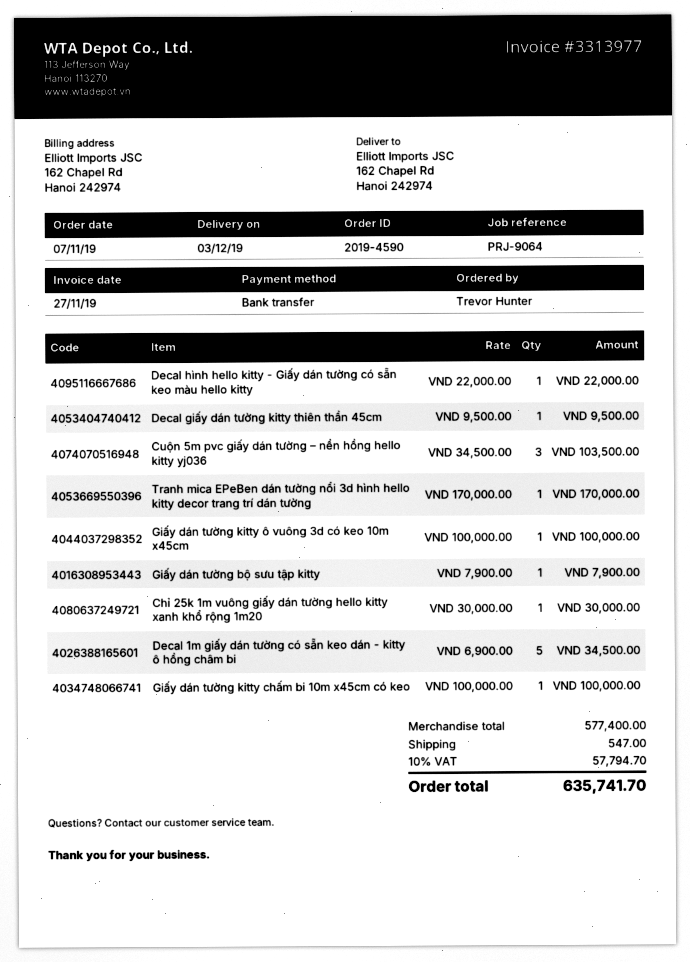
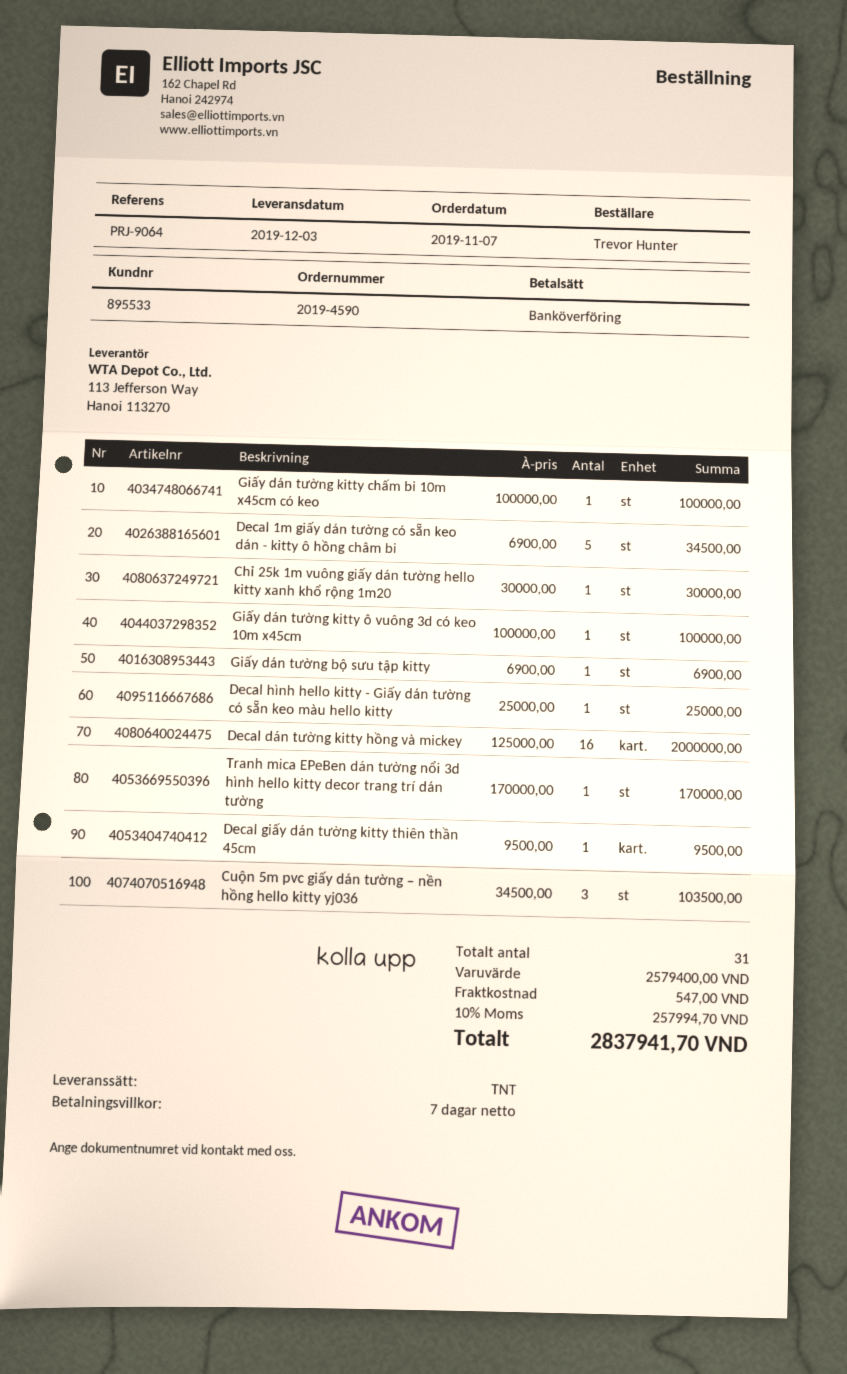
Decal hình hello kitty - Giấy dán tường có sẵn keo màu hello kitty: 1 x 22000.00 = 22000.00 -> 1 x 25000.00 = 25000.00
Giấy dán tường bộ sưu tập kitty: 1 x 7900.00 = 7900.00 -> 1 x 6900.00 = 6900.00
Decal dán tường kitty hồng và mickey: none -> 16 x 125000.00 = 2000000.00
subtotal: 577400.00 -> 2579400.00
tax: 10% = 57794.70 -> 10% = 257994.70
total: 635741.70 -> 2837941.70

